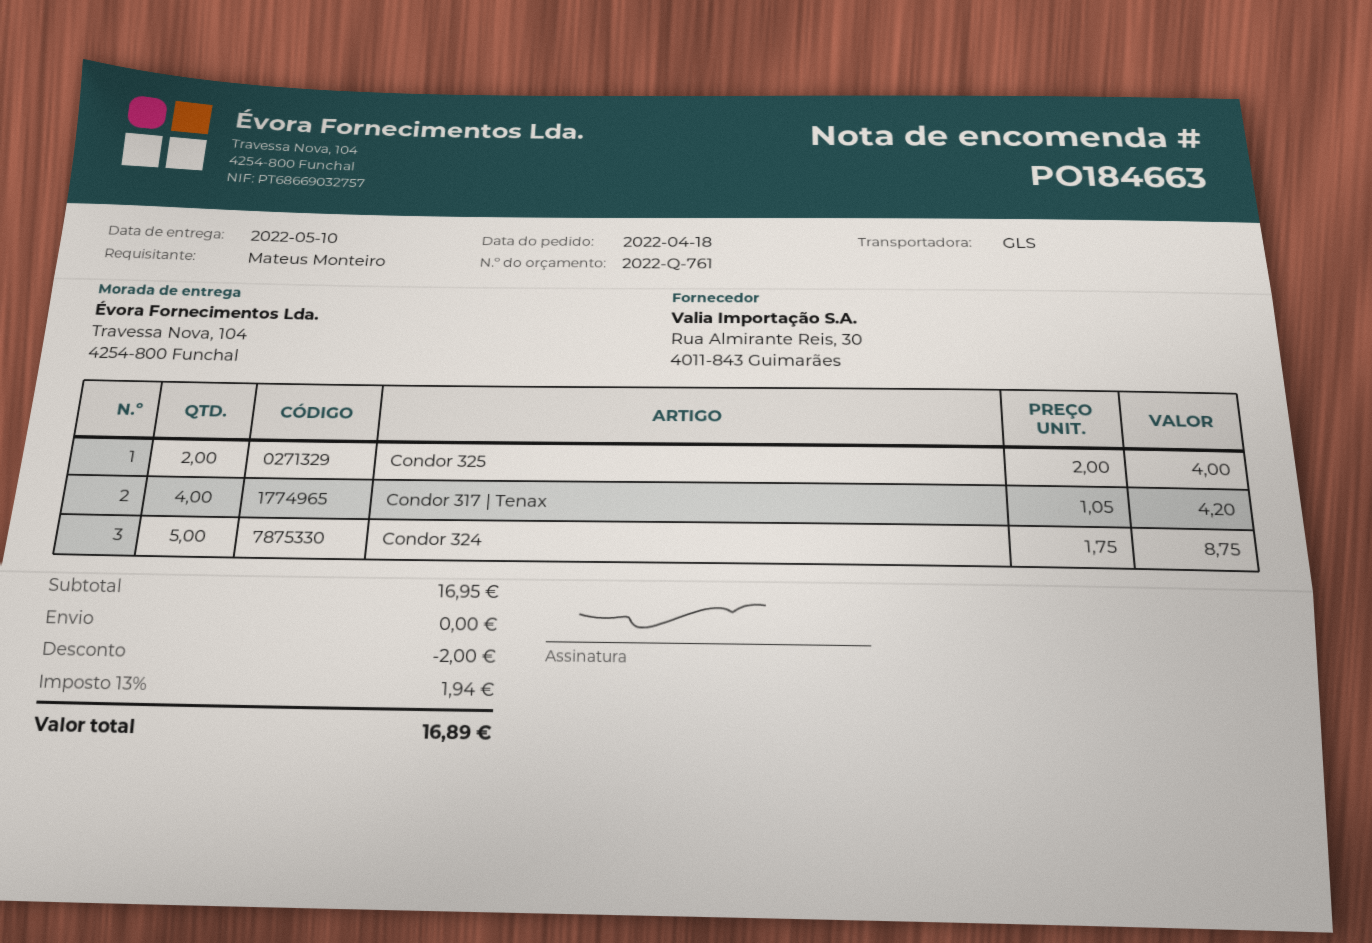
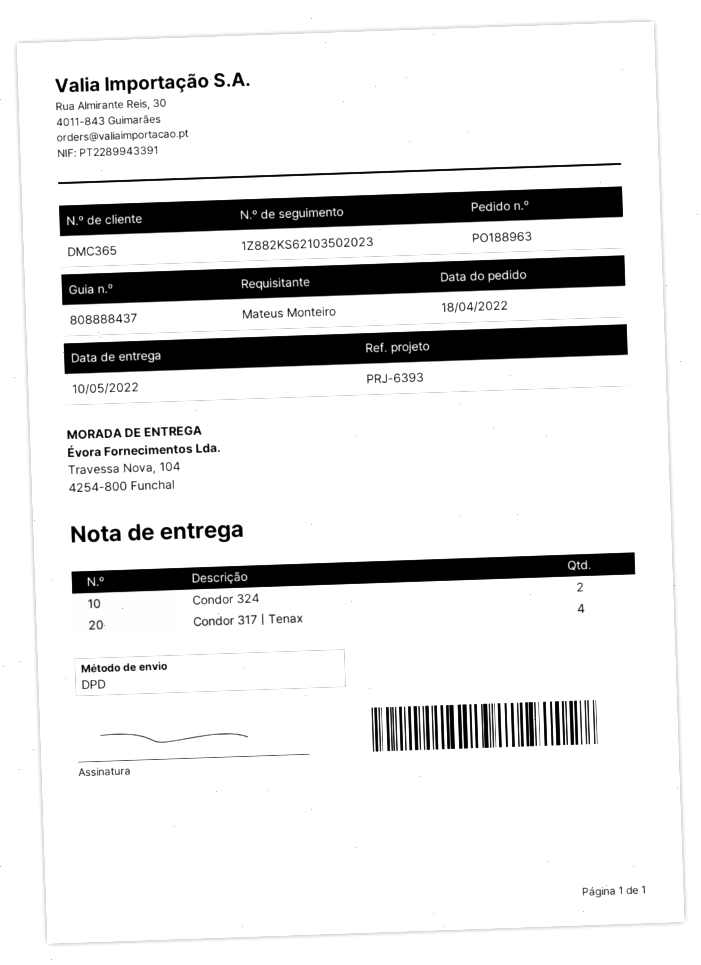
order number: PO184663 -> PO188963
shipping method: GLS -> DPD
Condor 325: 2 -> none
Condor 324: 5 -> 2

